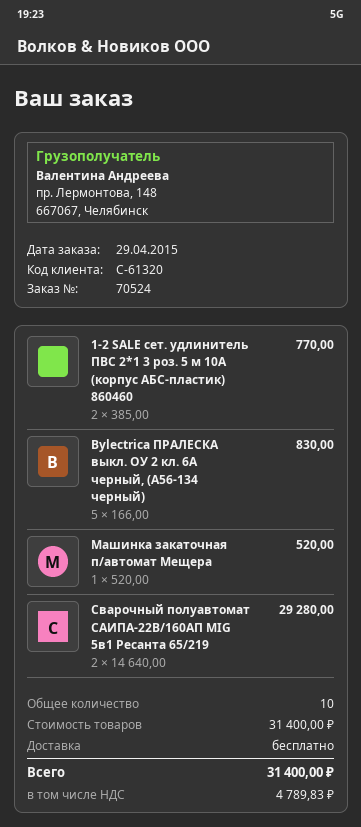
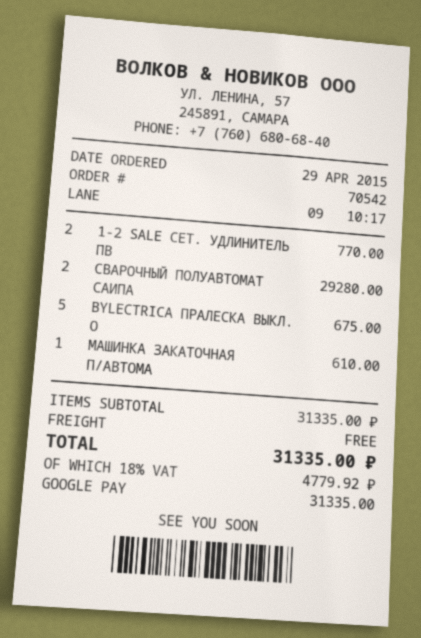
order number: 70524 -> 70542
Bylectrica ПРАЛЕСКА выкл. ОУ 2 кл. 6А черный, (А56-134 черный): 5 for 830.00 -> 5 for 675.00
Машинка закаточная п/автомат Мещера: 1 for 520.00 -> 1 for 610.00
subtotal: 31400.00 -> 31335.00
tax: 4789.83 -> 4779.92
total: 31400.00 -> 31335.00

